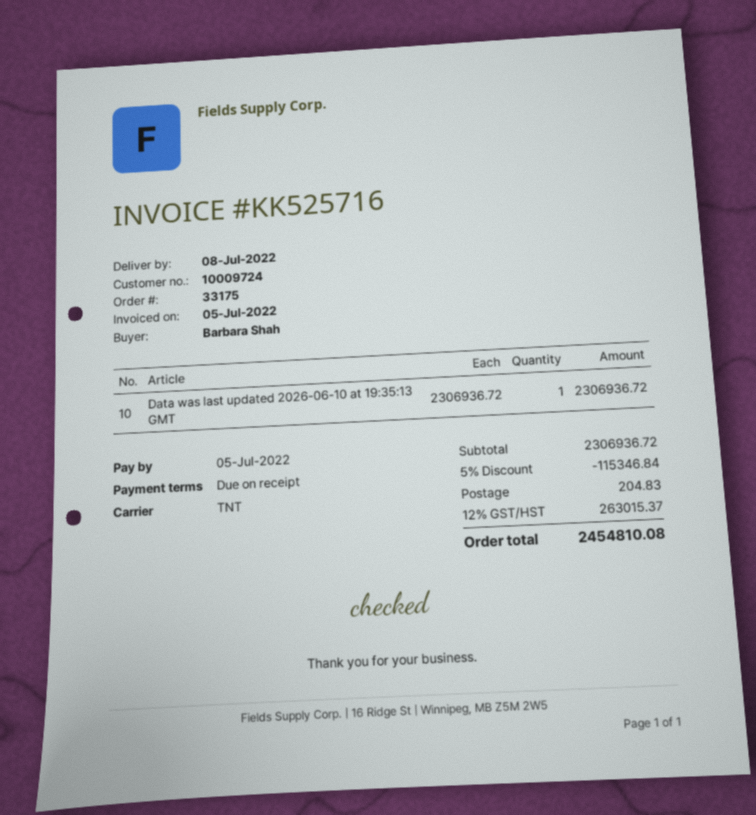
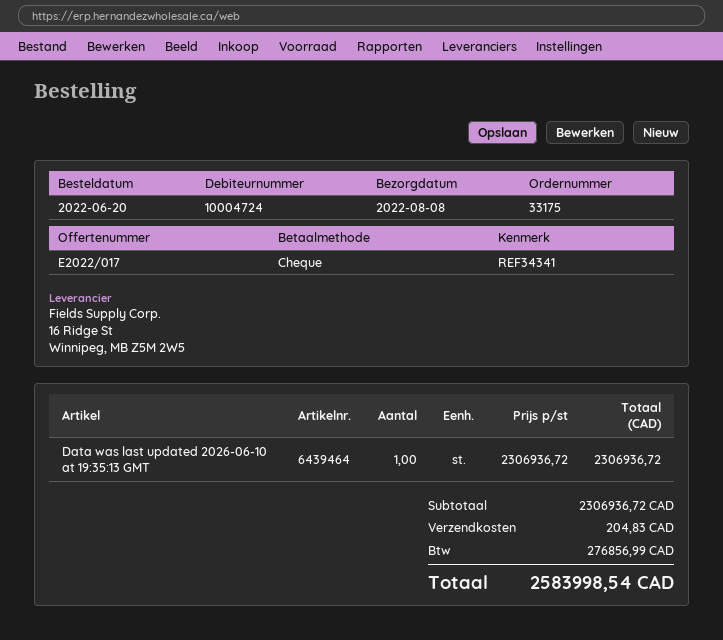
delivery date: 2022-07-08 -> 2022-08-08
customer number: 10009724 -> 10004724
discount: 5% = 115346.84 -> none
tax: 263015.37 -> 276856.99
total: 2454810.08 -> 2583998.54

